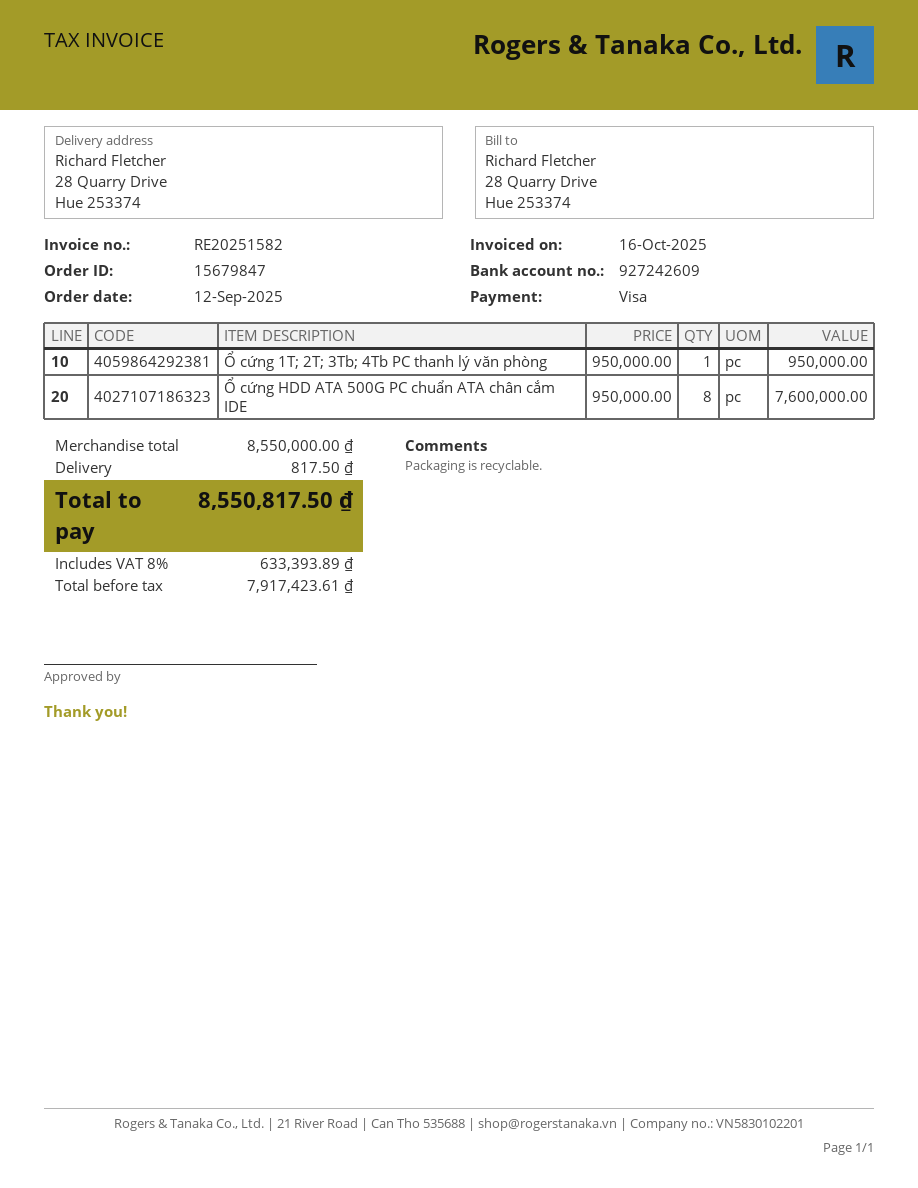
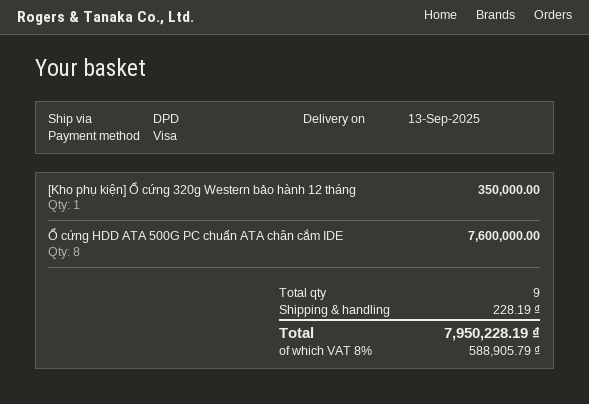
Ổ cứng 1T; 2T; 3Tb; 4Tb PC thanh lý văn phòng: 1 for 950000.00 -> none
[Kho phụ kiện] Ổ cứng 320g Western bảo hành 12 tháng: none -> 1 for 350000.00
shipping: 817.50 -> 228.19
tax: 8% = 633393.89 -> 8% = 588905.79
total: 8550817.50 -> 7950228.19

